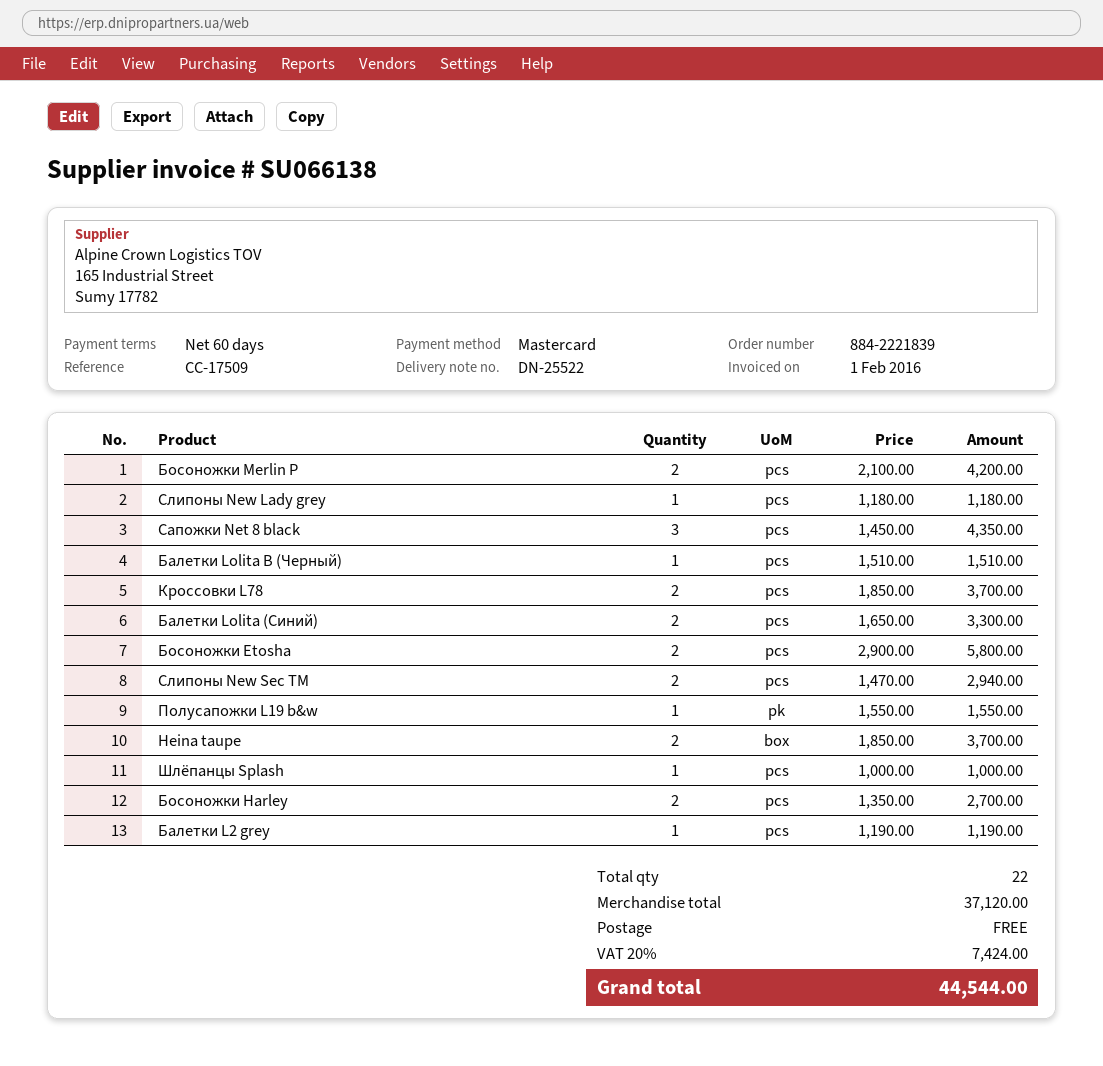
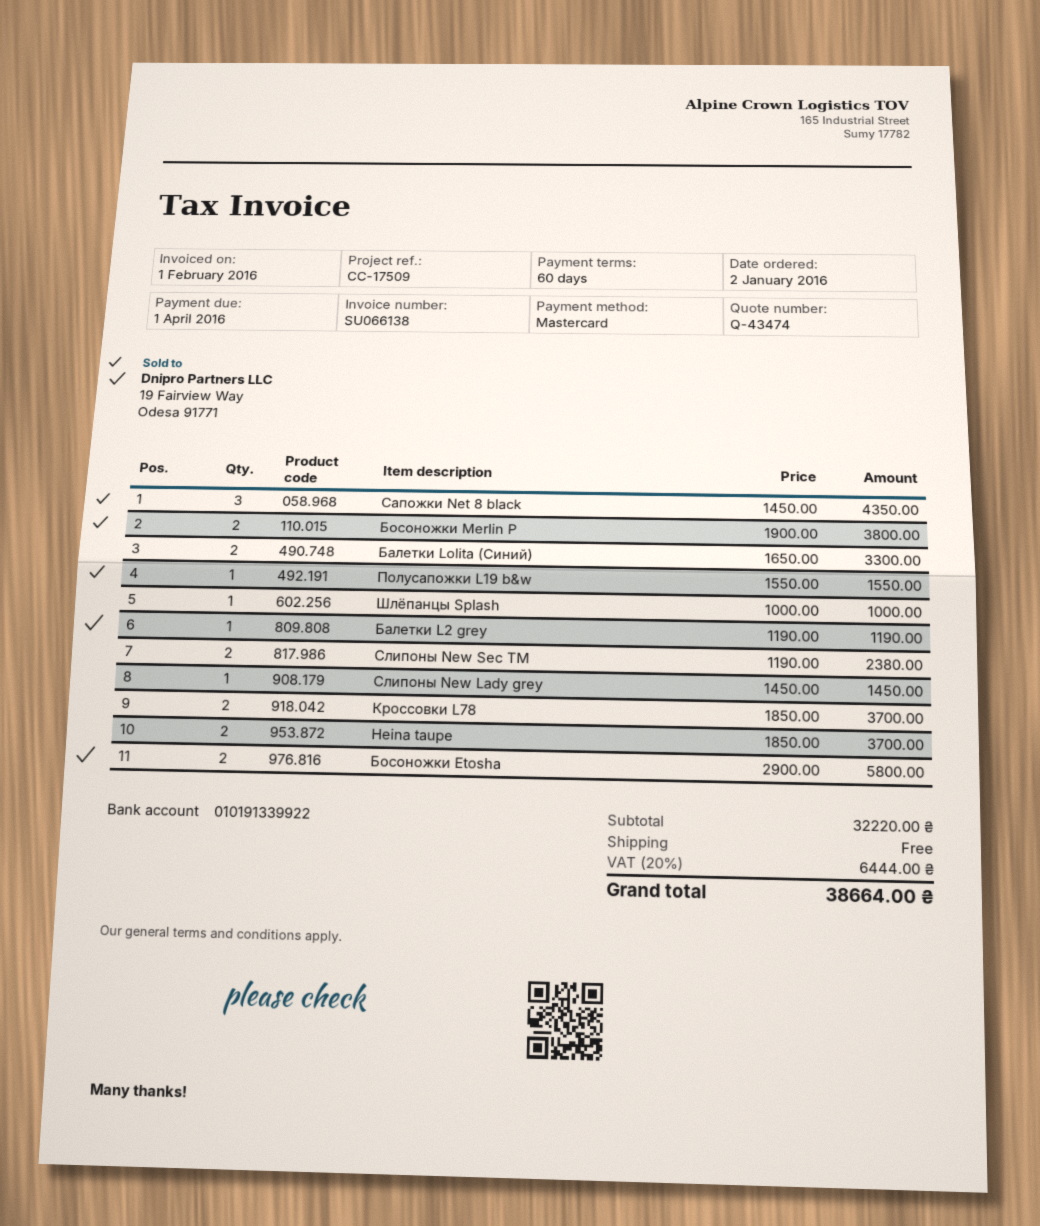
Босоножки Merlin P: 2 x 2100.00 = 4200.00 -> 2 x 1900.00 = 3800.00
Слипоны New Lady grey: 1 x 1180.00 = 1180.00 -> 1 x 1450.00 = 1450.00
Балетки Lolita B (Черный): 1 x 1510.00 = 1510.00 -> none
Слипоны New Sec TM: 2 x 1470.00 = 2940.00 -> 2 x 1190.00 = 2380.00
Босоножки Harley: 2 x 1350.00 = 2700.00 -> none
subtotal: 37120.00 -> 32220.00
tax: 20% = 7424.00 -> 20% = 6444.00
total: 44544.00 -> 38664.00

